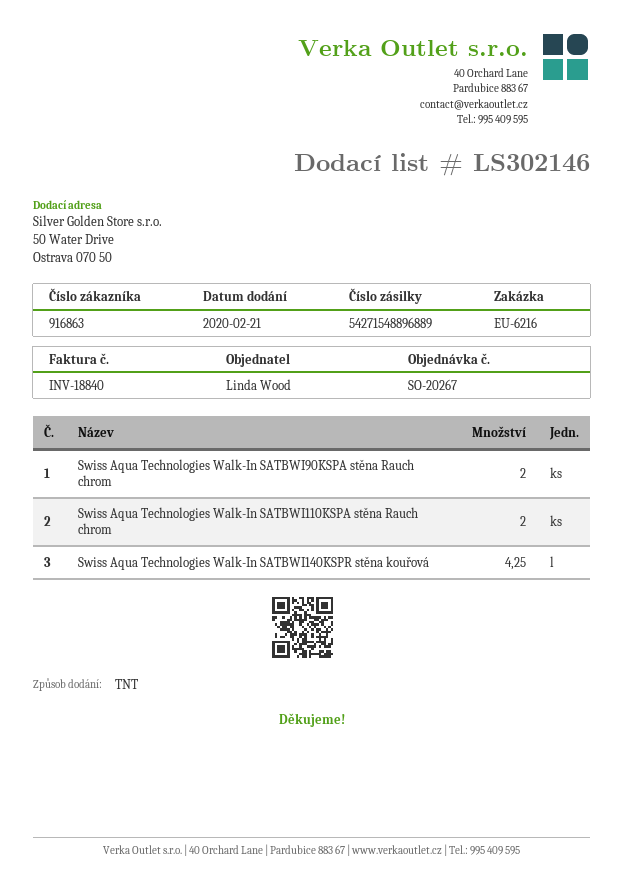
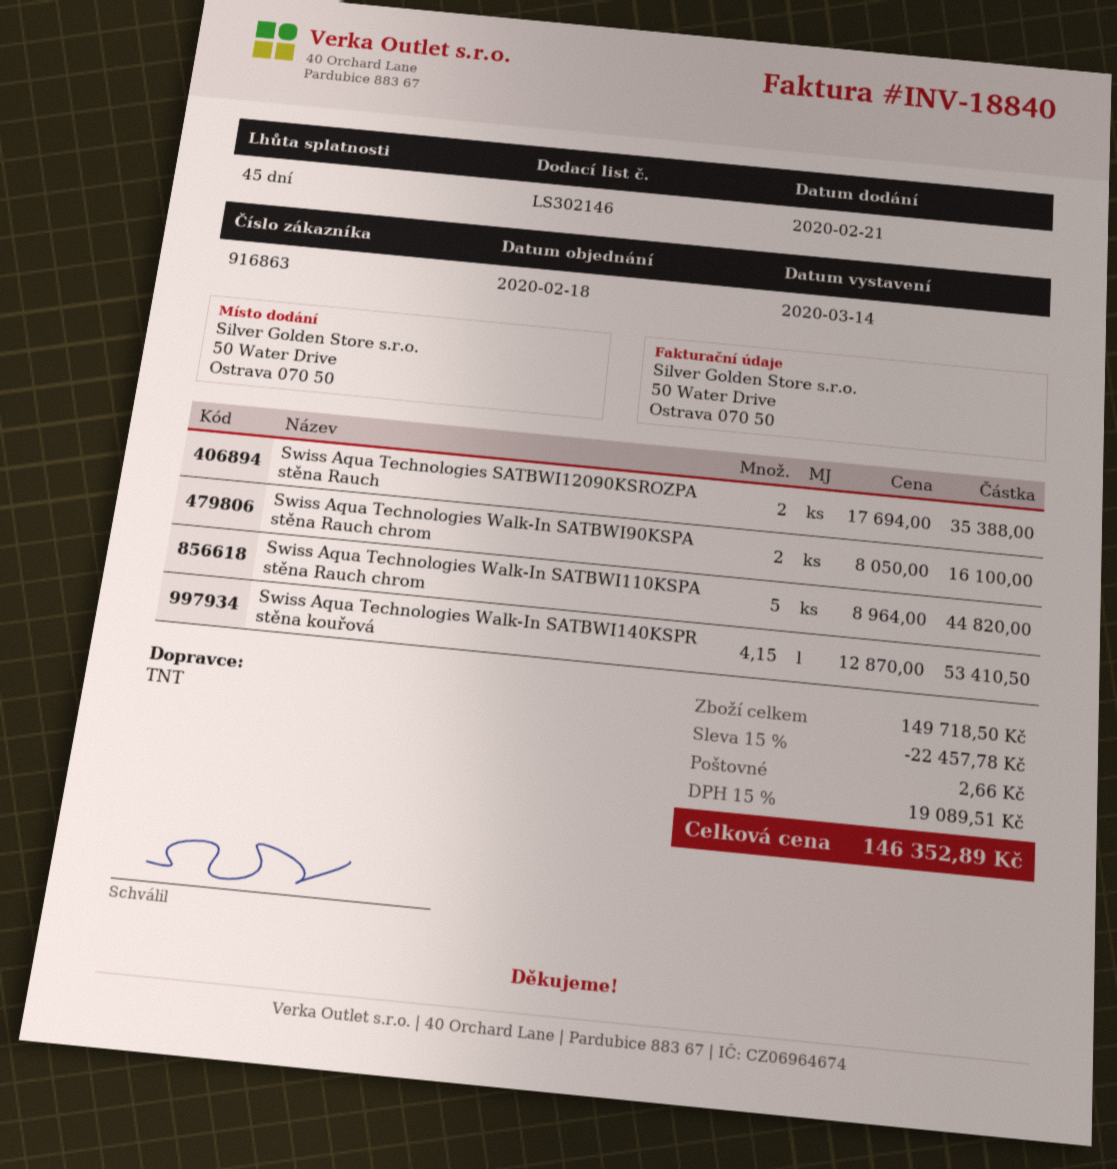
Swiss Aqua Technologies Walk-In SATBWI110KSPA stěna Rauch chrom: 2 -> 5
Swiss Aqua Technologies Walk-In SATBWI140KSPR stěna kouřová: 4.25 -> 4.15
Swiss Aqua Technologies SATBWI12090KSROZPA stěna Rauch: none -> 2

